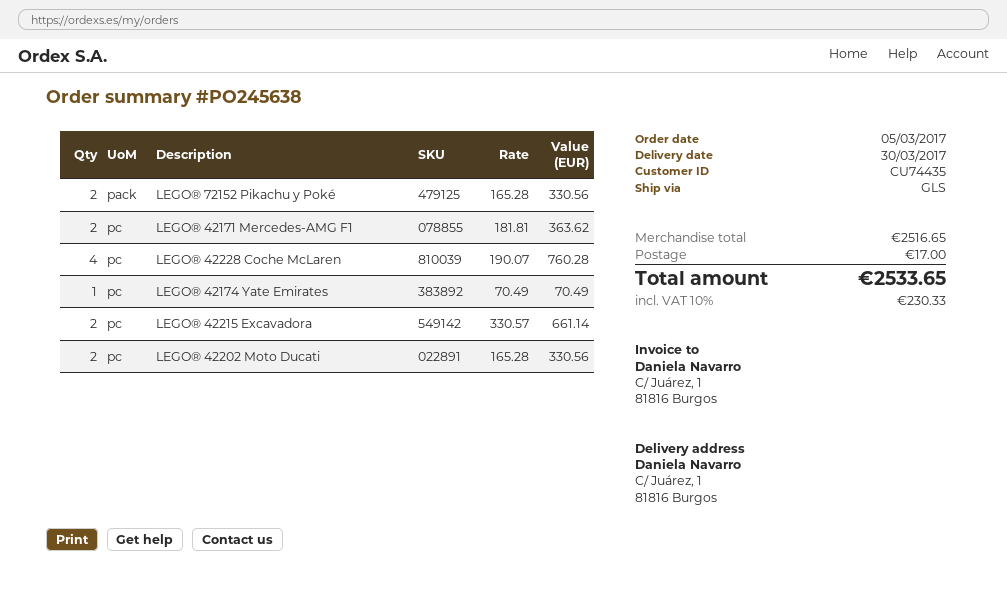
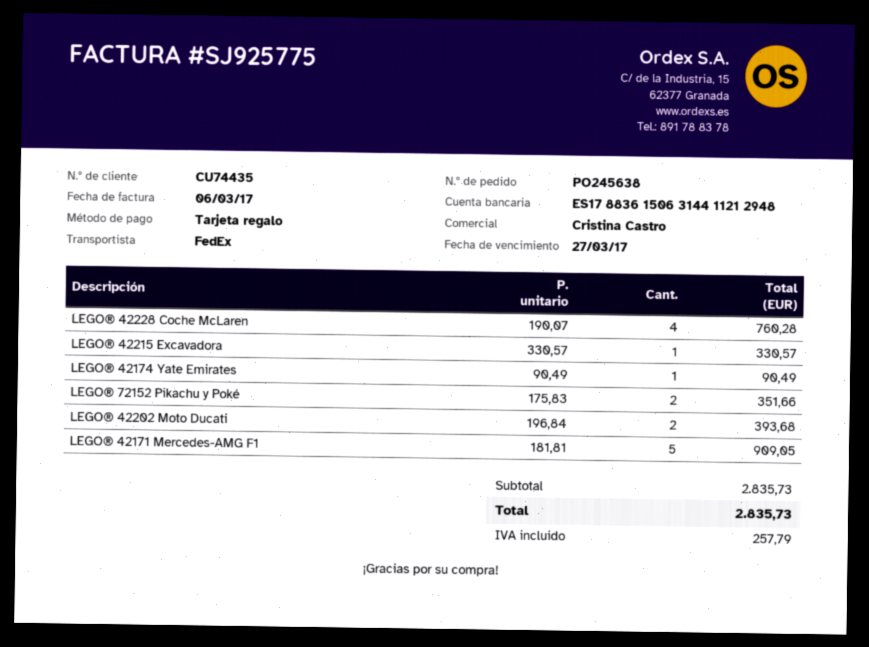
shipping method: GLS -> FedEx
LEGO® 72152 Pikachu y Poké: 2 x 165.28 = 330.56 -> 2 x 175.83 = 351.66
LEGO® 42171 Mercedes-AMG F1: 2 x 181.81 = 363.62 -> 5 x 181.81 = 909.05
LEGO® 42174 Yate Emirates: 1 x 70.49 = 70.49 -> 1 x 90.49 = 90.49
LEGO® 42215 Excavadora: 2 x 330.57 = 661.14 -> 1 x 330.57 = 330.57
LEGO® 42202 Moto Ducati: 2 x 165.28 = 330.56 -> 2 x 196.84 = 393.68
subtotal: 2516.65 -> 2835.73
shipping: 17.00 -> none
tax: 230.33 -> 257.79
total: 2533.65 -> 2835.73

